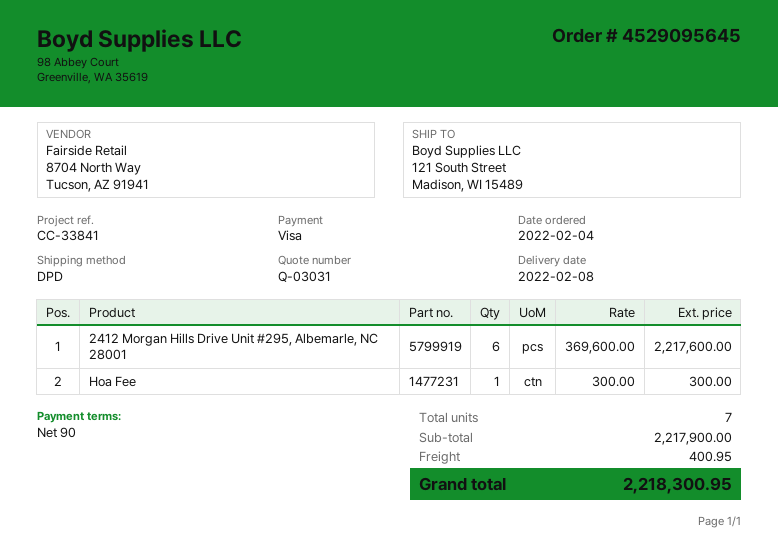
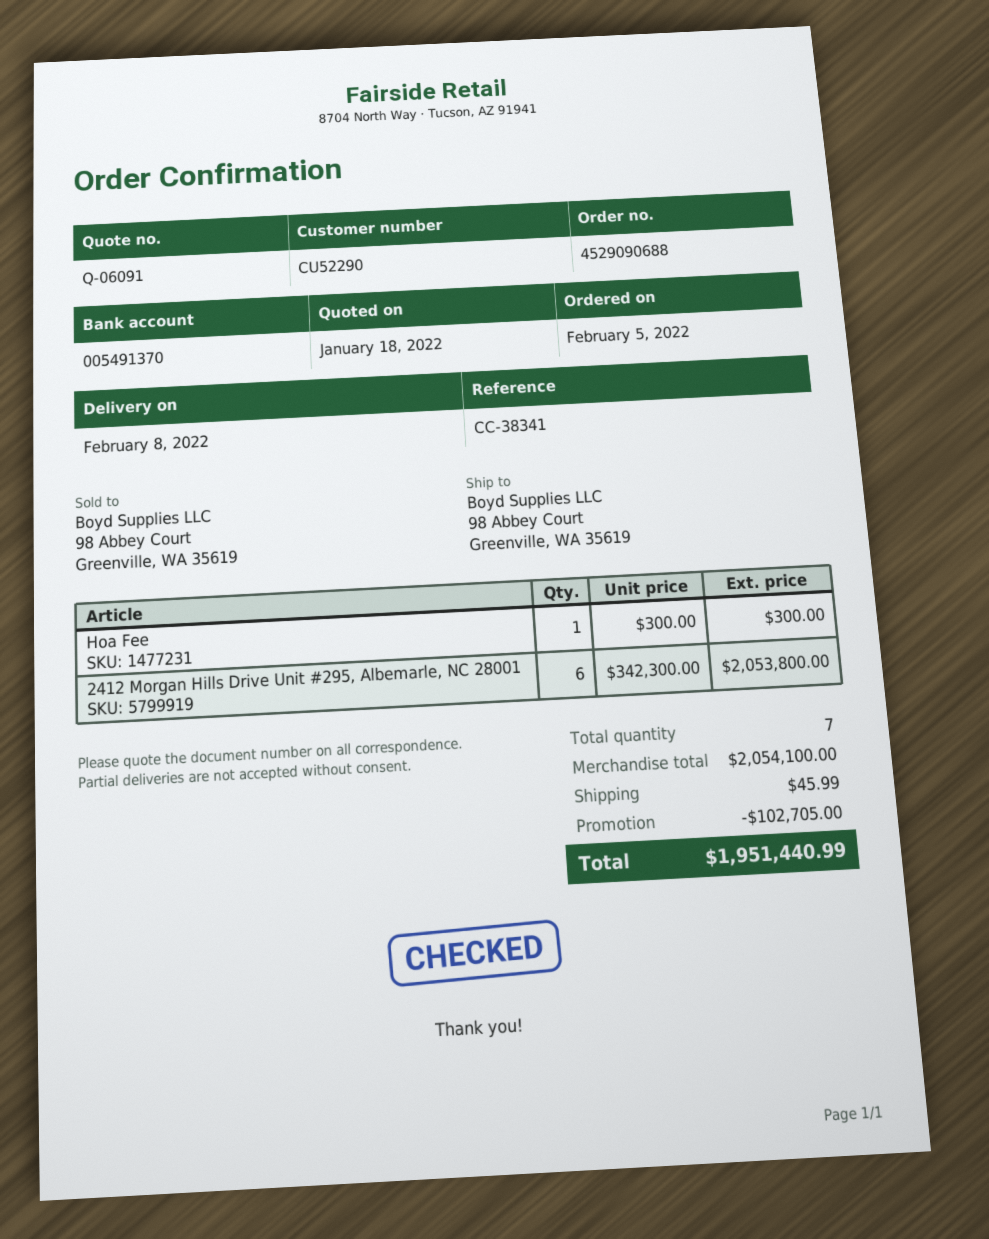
quote number: Q-03031 -> Q-06091
order number: 4529095645 -> 4529090688
order date: 2022-02-04 -> 2022-02-05
reference: CC-33841 -> CC-38341
ship to: 121 South Street, Madison, WI 15489 -> 98 Abbey Court, Greenville, WA 35619
2412 Morgan Hills Drive Unit #295, Albemarle, NC 28001: 6 x 369600.00 = 2217600.00 -> 6 x 342300.00 = 2053800.00
subtotal: 2217900.00 -> 2054100.00
discount: none -> 102705.00
shipping: 400.95 -> 45.99
total: 2218300.95 -> 1951440.99

